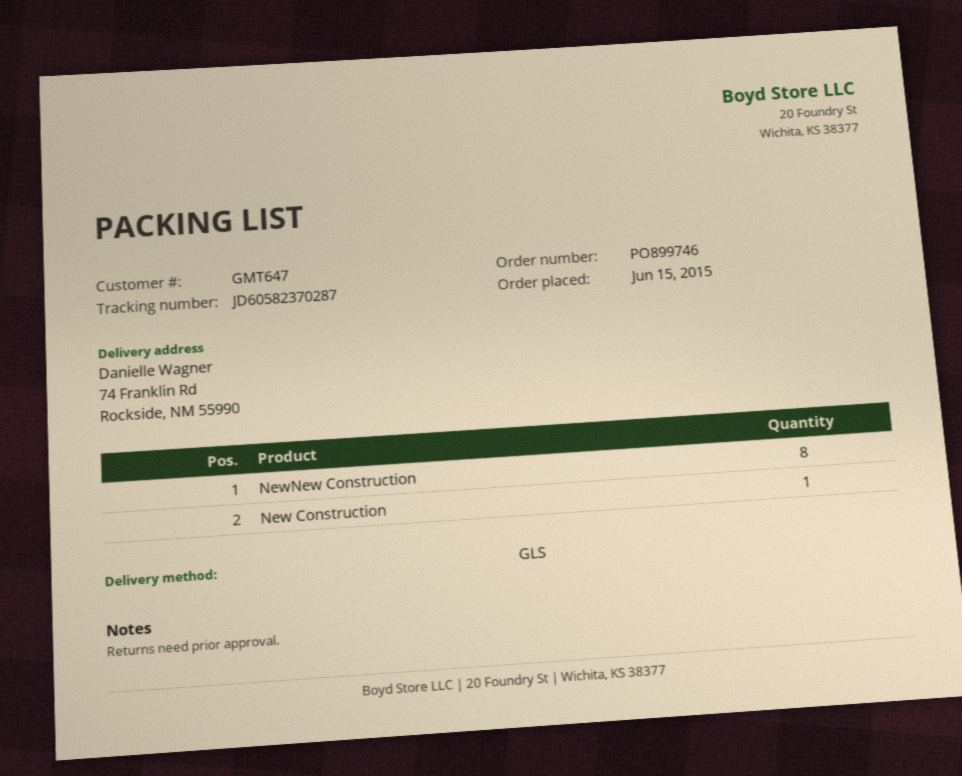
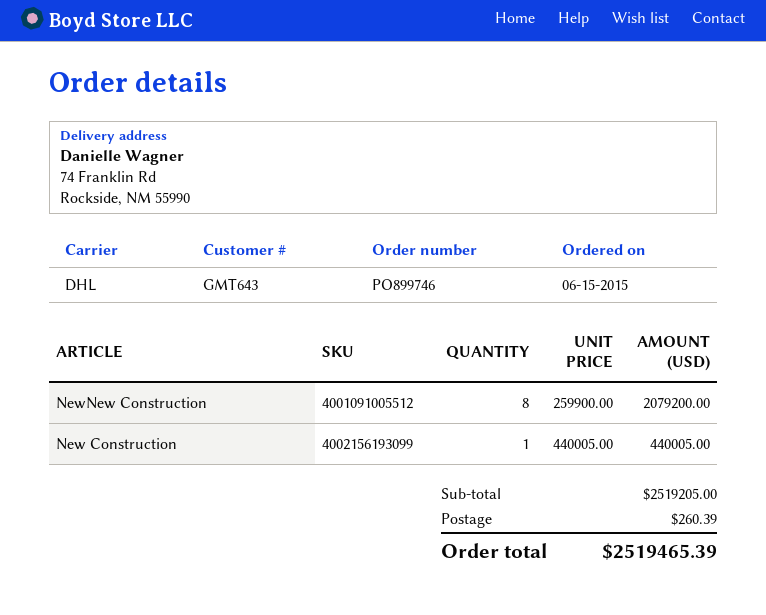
customer number: GMT647 -> GMT643
shipping method: GLS -> DHL

